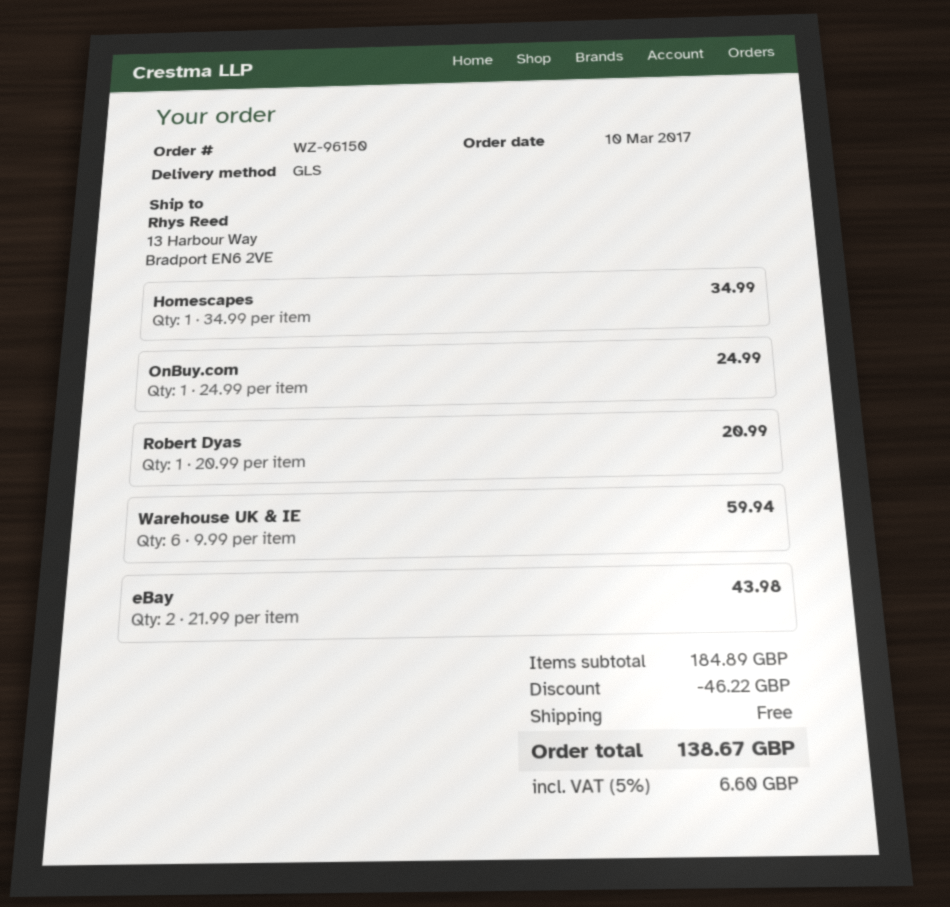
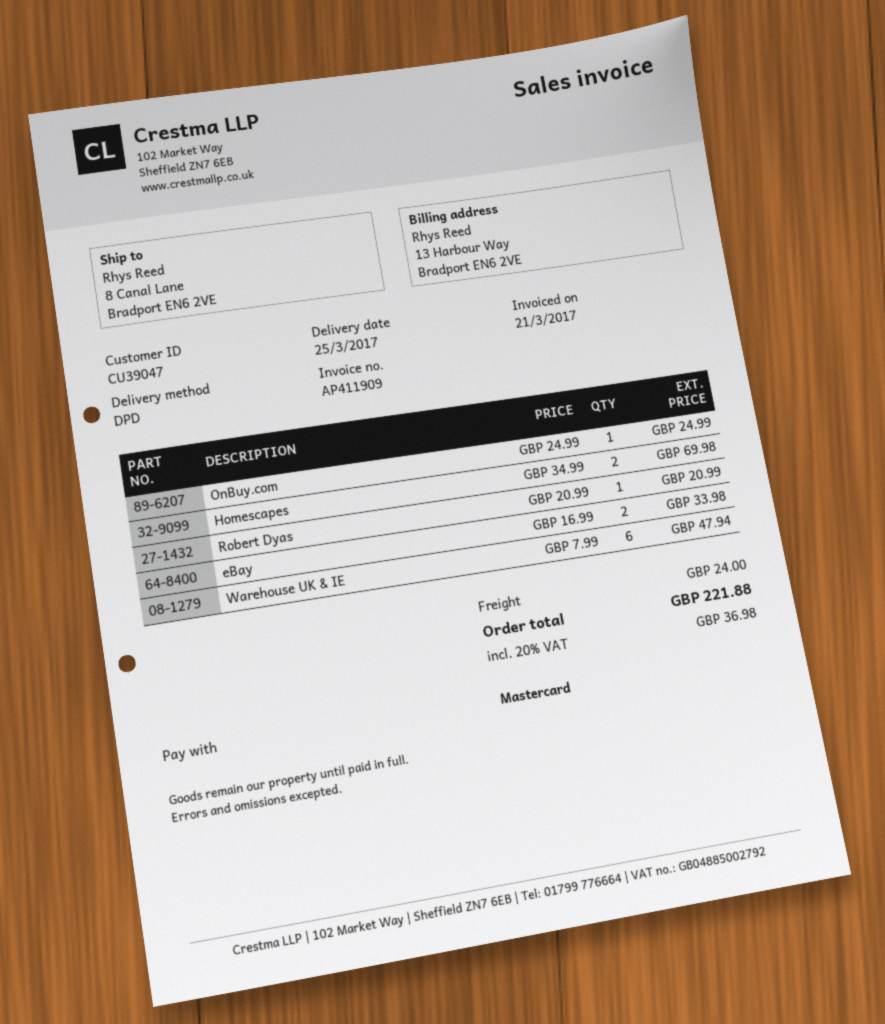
shipping method: GLS -> DPD
ship to: 13 Harbour Way, Bradport EN6 2VE -> 8 Canal Lane, Bradport EN6 2VE
Homescapes: 1 x 34.99 = 34.99 -> 2 x 34.99 = 69.98
Warehouse UK & IE: 6 x 9.99 = 59.94 -> 6 x 7.99 = 47.94
eBay: 2 x 21.99 = 43.98 -> 2 x 16.99 = 33.98
discount: 46.22 -> none
shipping: 0.00 -> 24.00
tax: 5% = 6.60 -> 20% = 36.98
total: 138.67 -> 221.88

